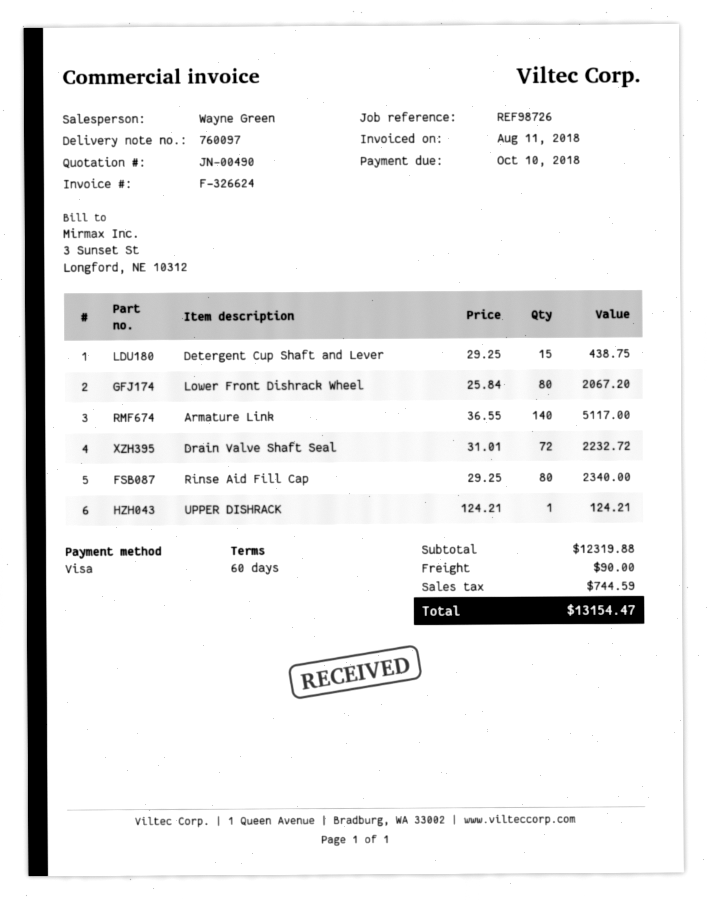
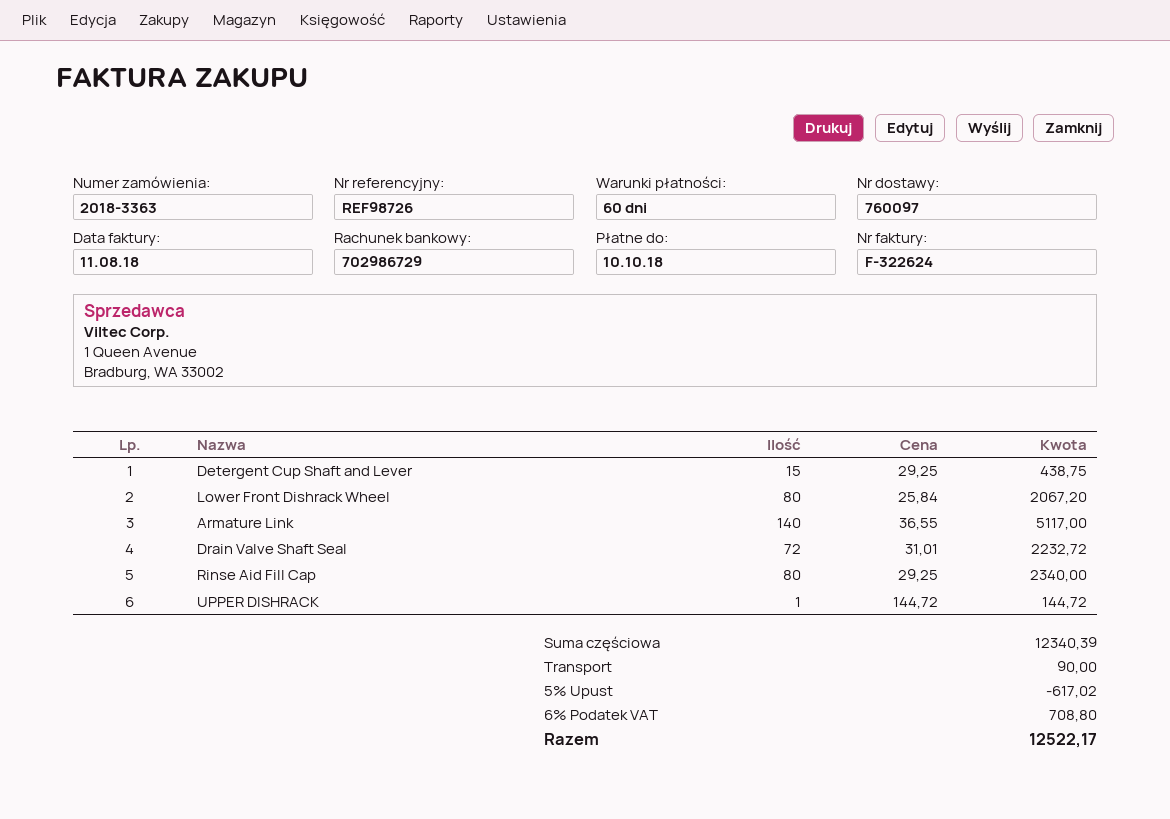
invoice number: F-326624 -> F-322624
UPPER DISHRACK: 1 x 124.21 = 124.21 -> 1 x 144.72 = 144.72
subtotal: 12319.88 -> 12340.39
discount: none -> 5% = 617.02
tax: 744.59 -> 708.80
total: 13154.47 -> 12522.17

